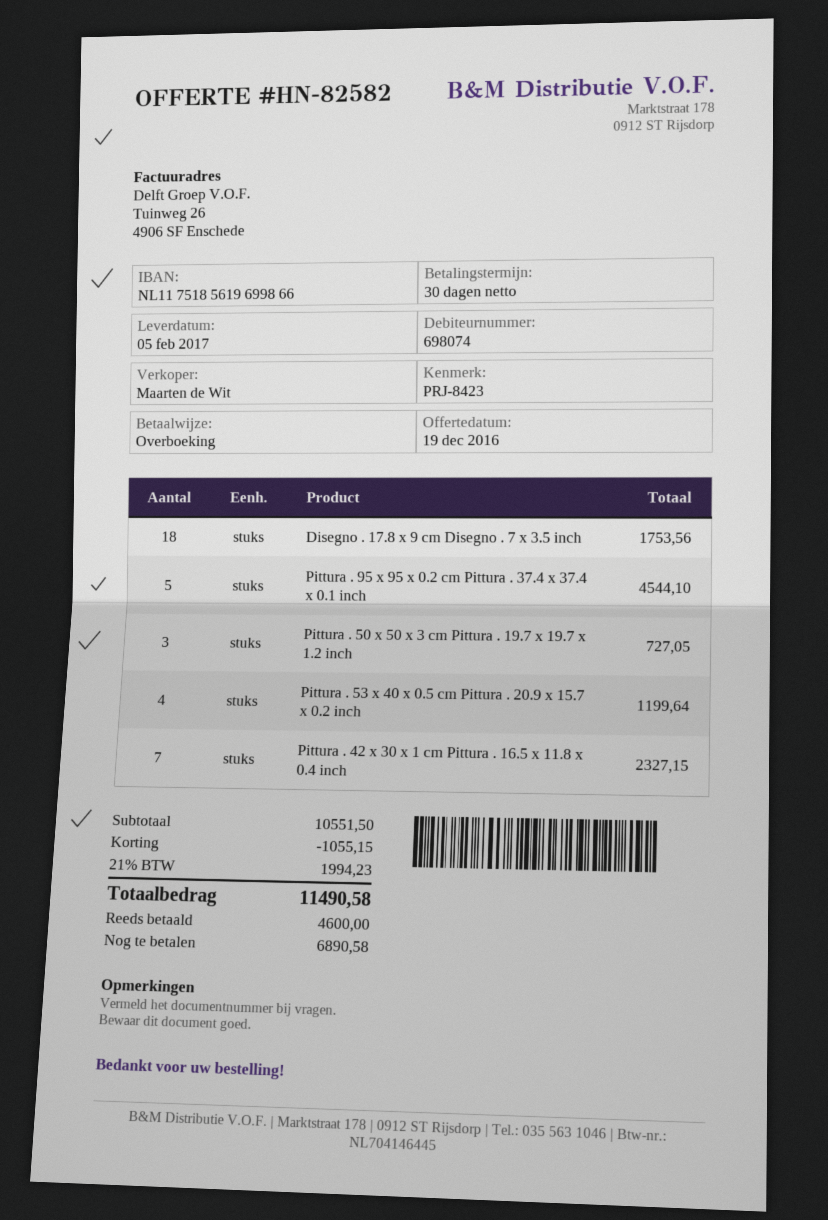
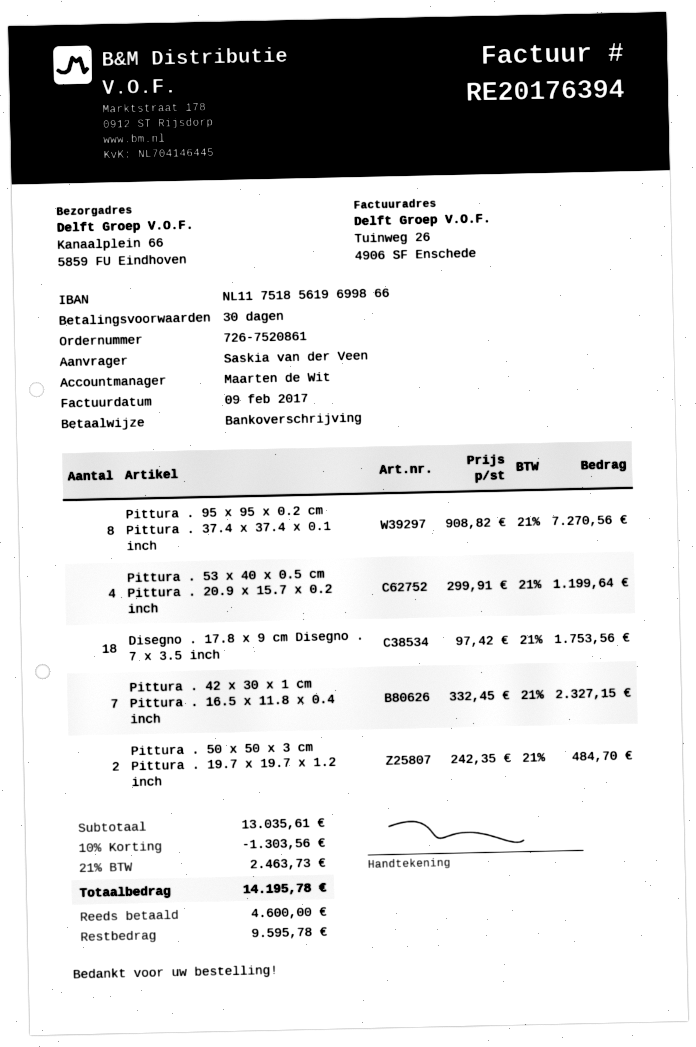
Pittura . 95 x 95 x 0.2 cm Pittura . 37.4 x 37.4 x 0.1 inch: 5 for 4544.10 -> 8 for 7270.56
Pittura . 50 x 50 x 3 cm Pittura . 19.7 x 19.7 x 1.2 inch: 3 for 727.05 -> 2 for 484.70
subtotal: 10551.50 -> 13035.61
discount: 1055.15 -> 1303.56
tax: 21% = 1994.23 -> 21% = 2463.73
total: 11490.58 -> 14195.78
balance: 6890.58 -> 9595.78

